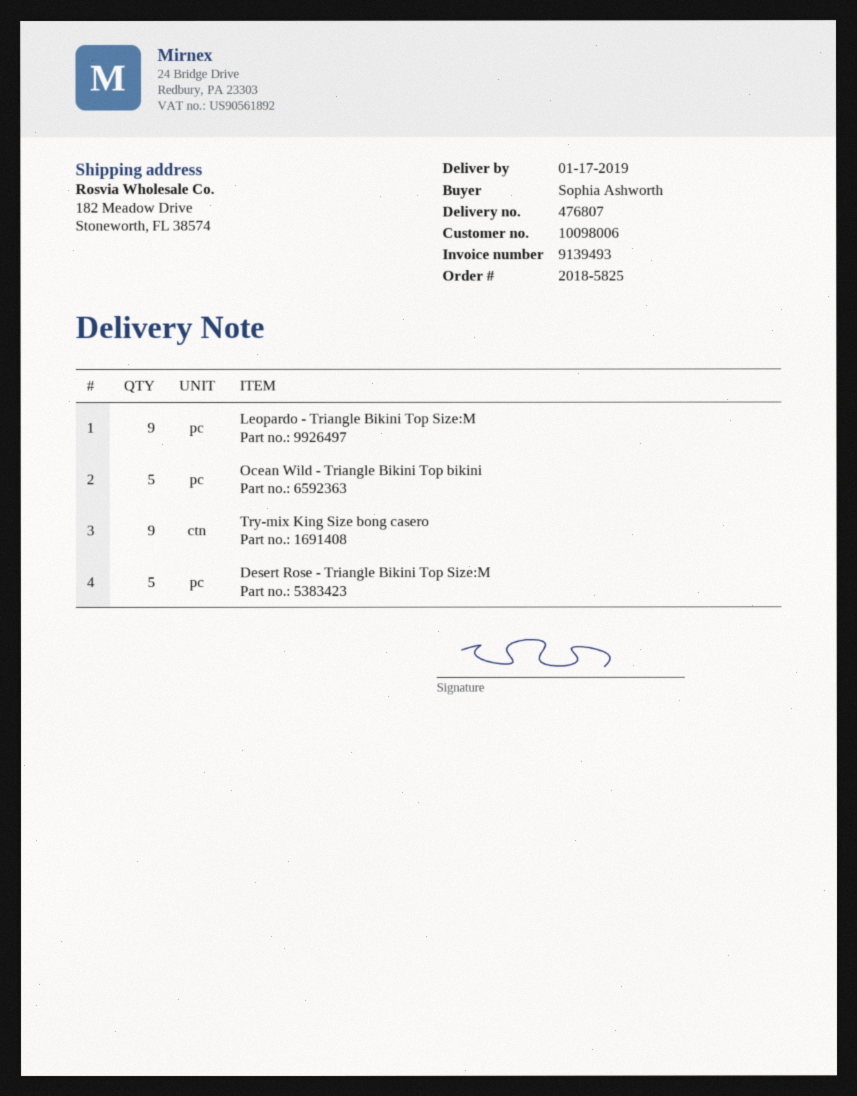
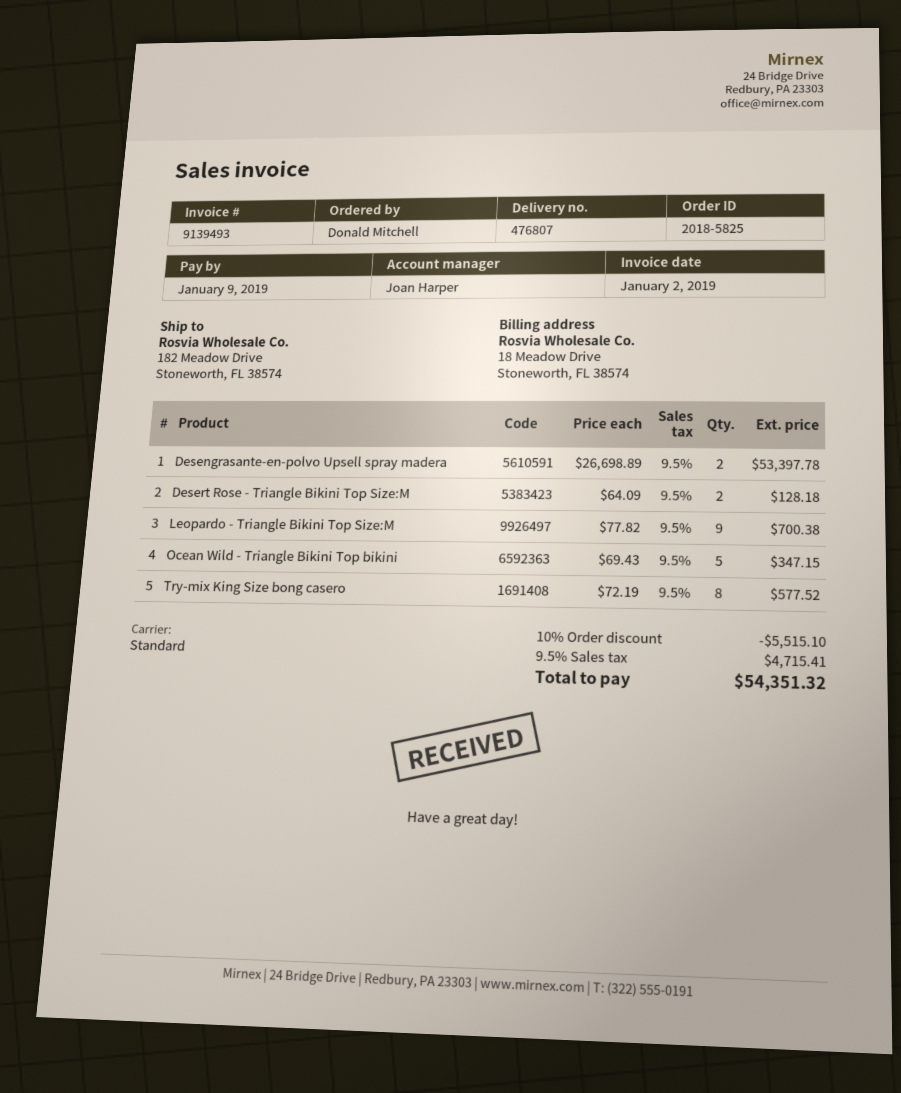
ordered by: Sophia Ashworth -> Donald Mitchell
Try-mix King Size bong casero: 9 -> 8
Desert Rose - Triangle Bikini Top Size:M: 5 -> 2
Desengrasante-en-polvo Upsell spray madera: none -> 2

